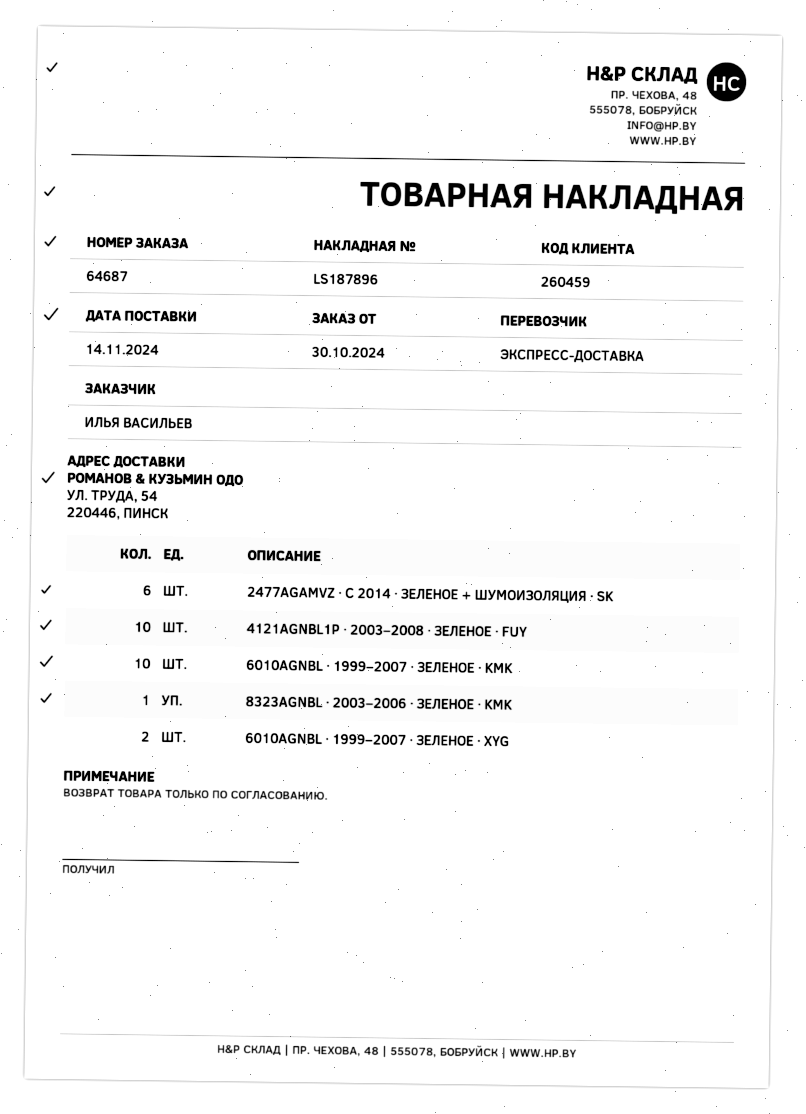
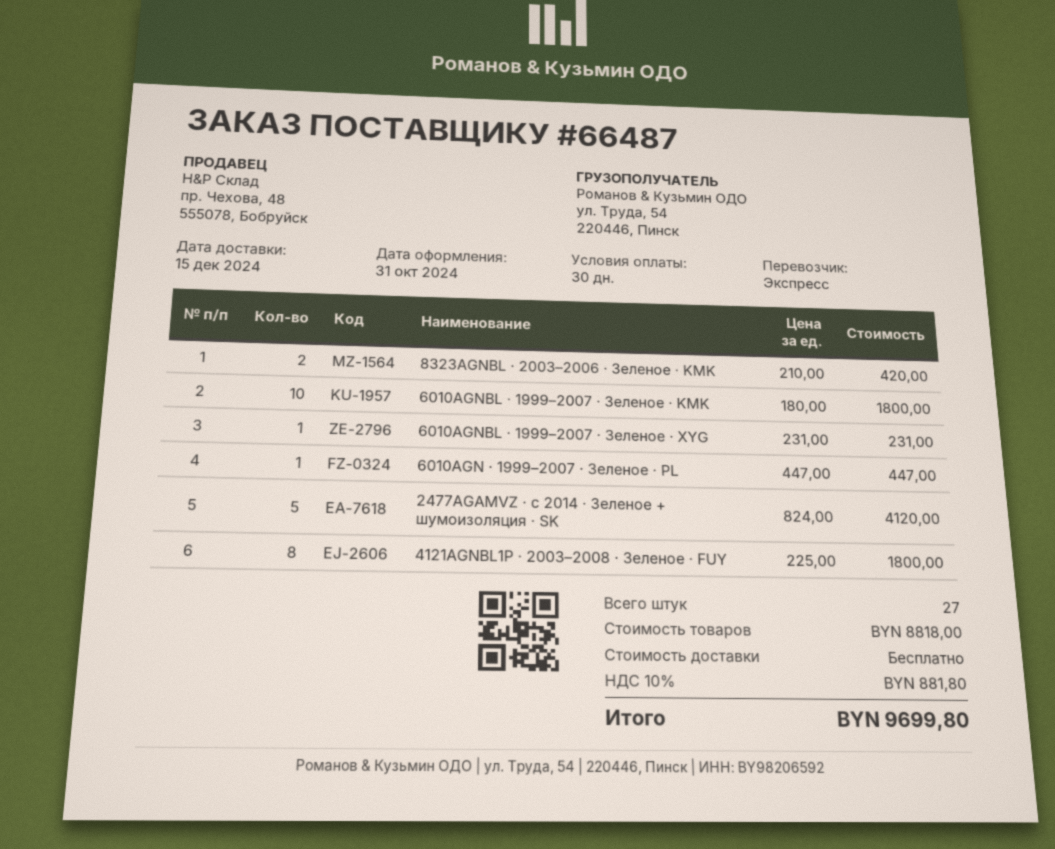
order number: 64687 -> 66487
order date: 2024-10-30 -> 2024-10-31
delivery date: 2024-11-14 -> 2024-12-15
2477AGAMVZ · С 2014 · ЗЕЛЕНОЕ + ШУМОИЗОЛЯЦИЯ · SK: 6 -> 5
4121AGNBL1P · 2003–2008 · ЗЕЛЕНОЕ · FUY: 10 -> 8
8323AGNBL · 2003–2006 · ЗЕЛЕНОЕ · KMK: 1 -> 2
6010AGNBL · 1999–2007 · ЗЕЛЕНОЕ · XYG: 2 -> 1
6010AGN · 1999–2007 · Зеленое · PL: none -> 1

